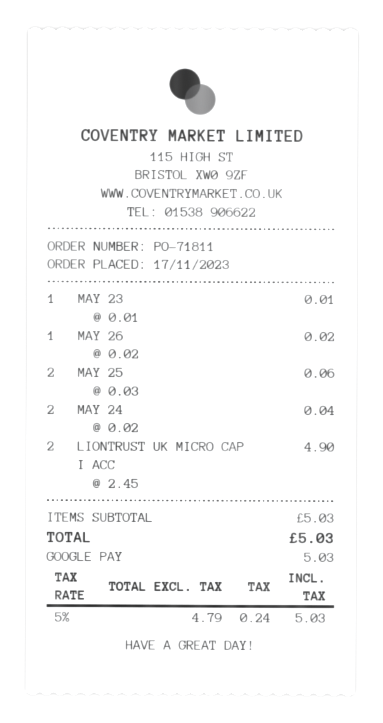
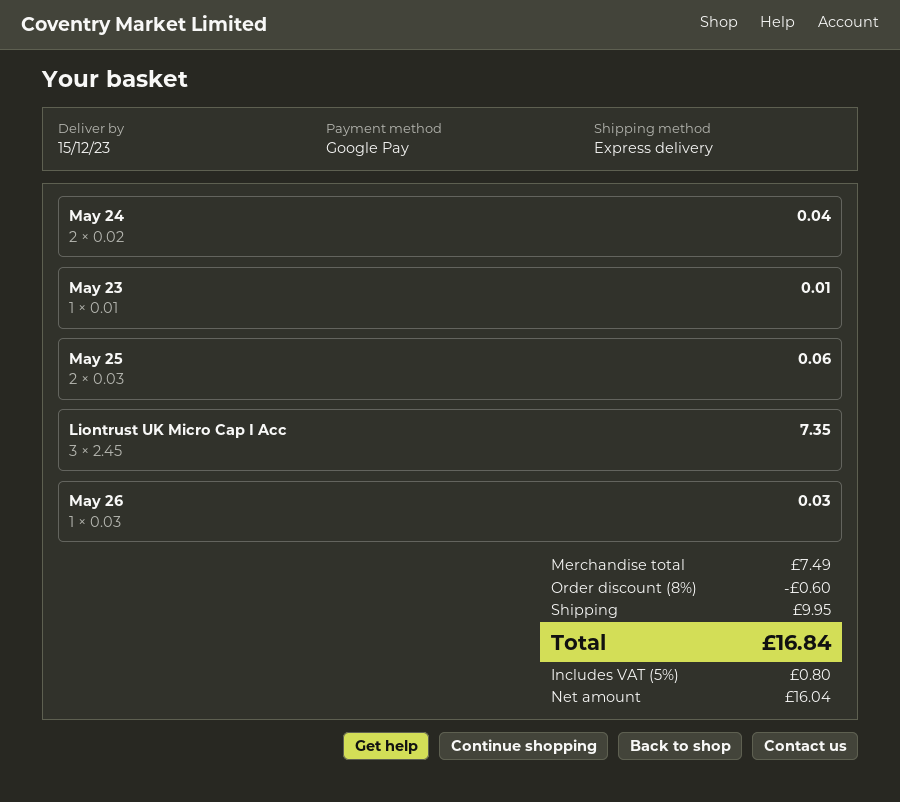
MAY 26: 1 x 0.02 = 0.02 -> 1 x 0.03 = 0.03
LIONTRUST UK MICRO CAP I ACC: 2 x 2.45 = 4.90 -> 3 x 2.45 = 7.35
subtotal: 5.03 -> 7.49
discount: none -> 8% = 0.60
shipping: none -> 9.95
net: 4.79 -> 16.04
tax: 5% = 0.24 -> 5% = 0.80
total: 5.03 -> 16.84

